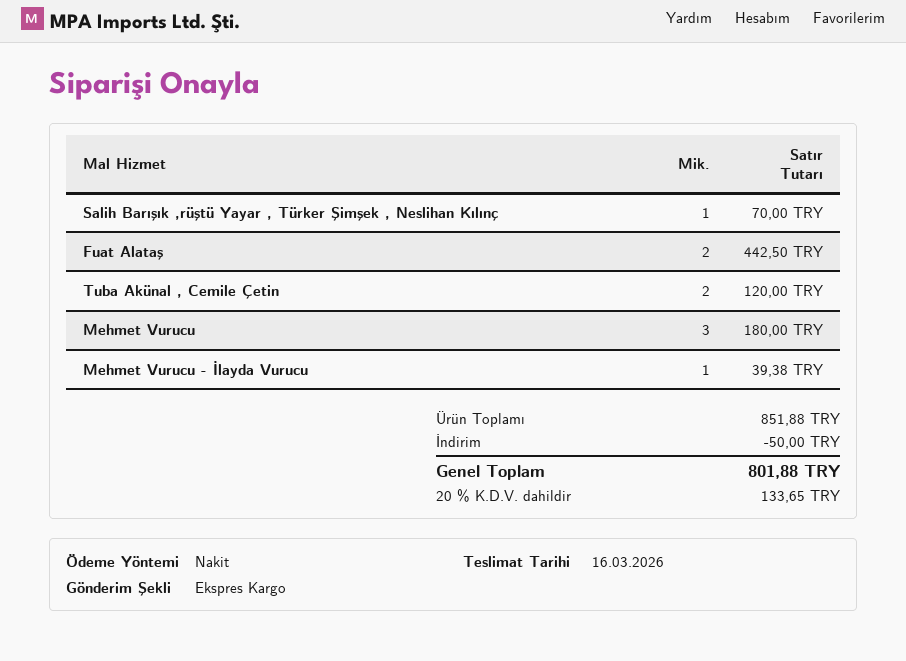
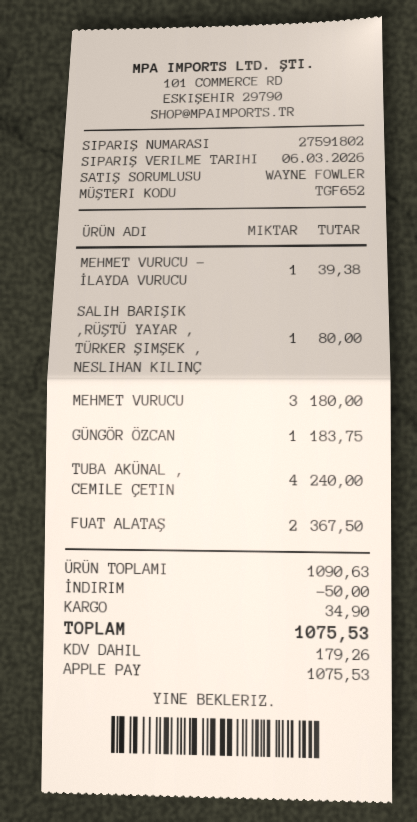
payment method: cash -> Apple Pay
Salih Barışık ,rüştü Yayar , Türker Şimşek , Neslihan Kılınç: 1 for 70.00 -> 1 for 80.00
Fuat Alataş: 2 for 442.50 -> 2 for 367.50
Tuba Akünal , Cemile Çetin: 2 for 120.00 -> 4 for 240.00
GÜNGÖR ÖZCAN: none -> 1 for 183.75
subtotal: 851.88 -> 1090.63
shipping: none -> 34.90
tax: 133.65 -> 179.26
total: 801.88 -> 1075.53

